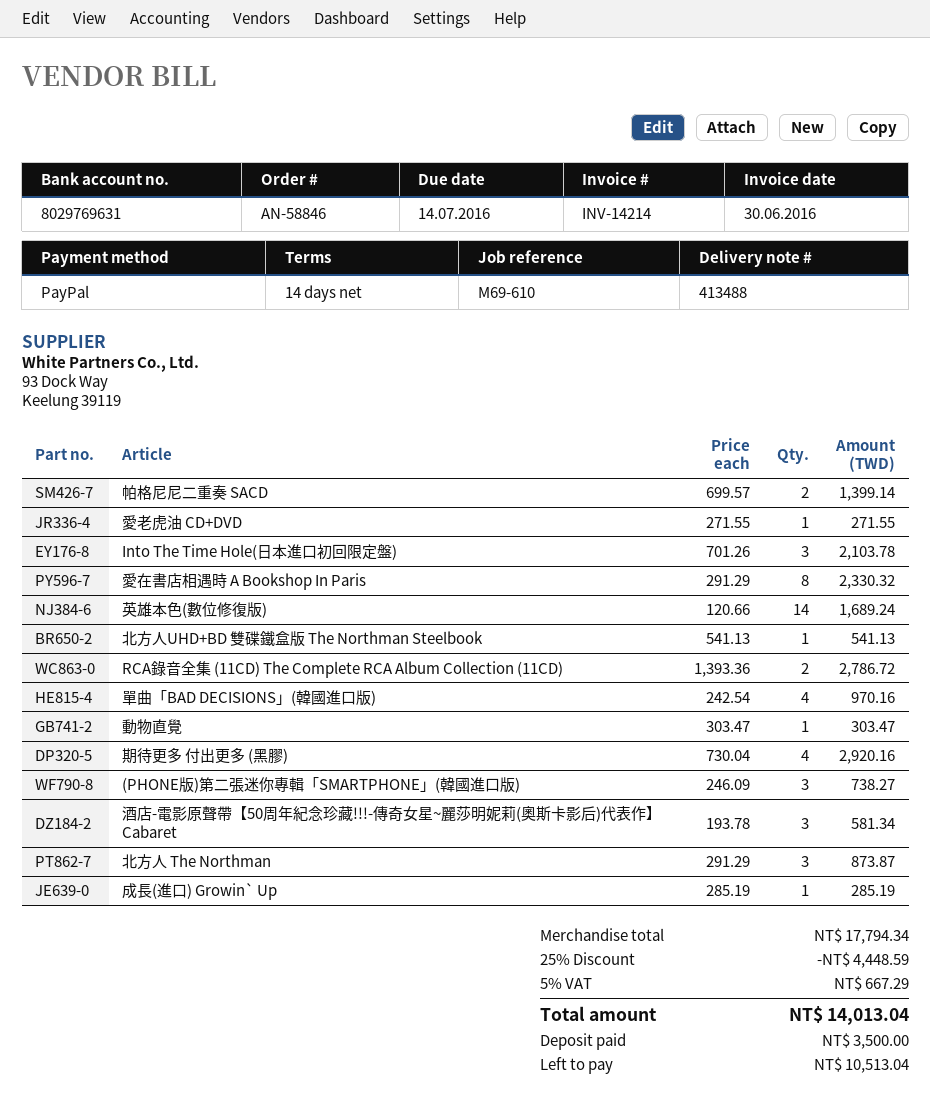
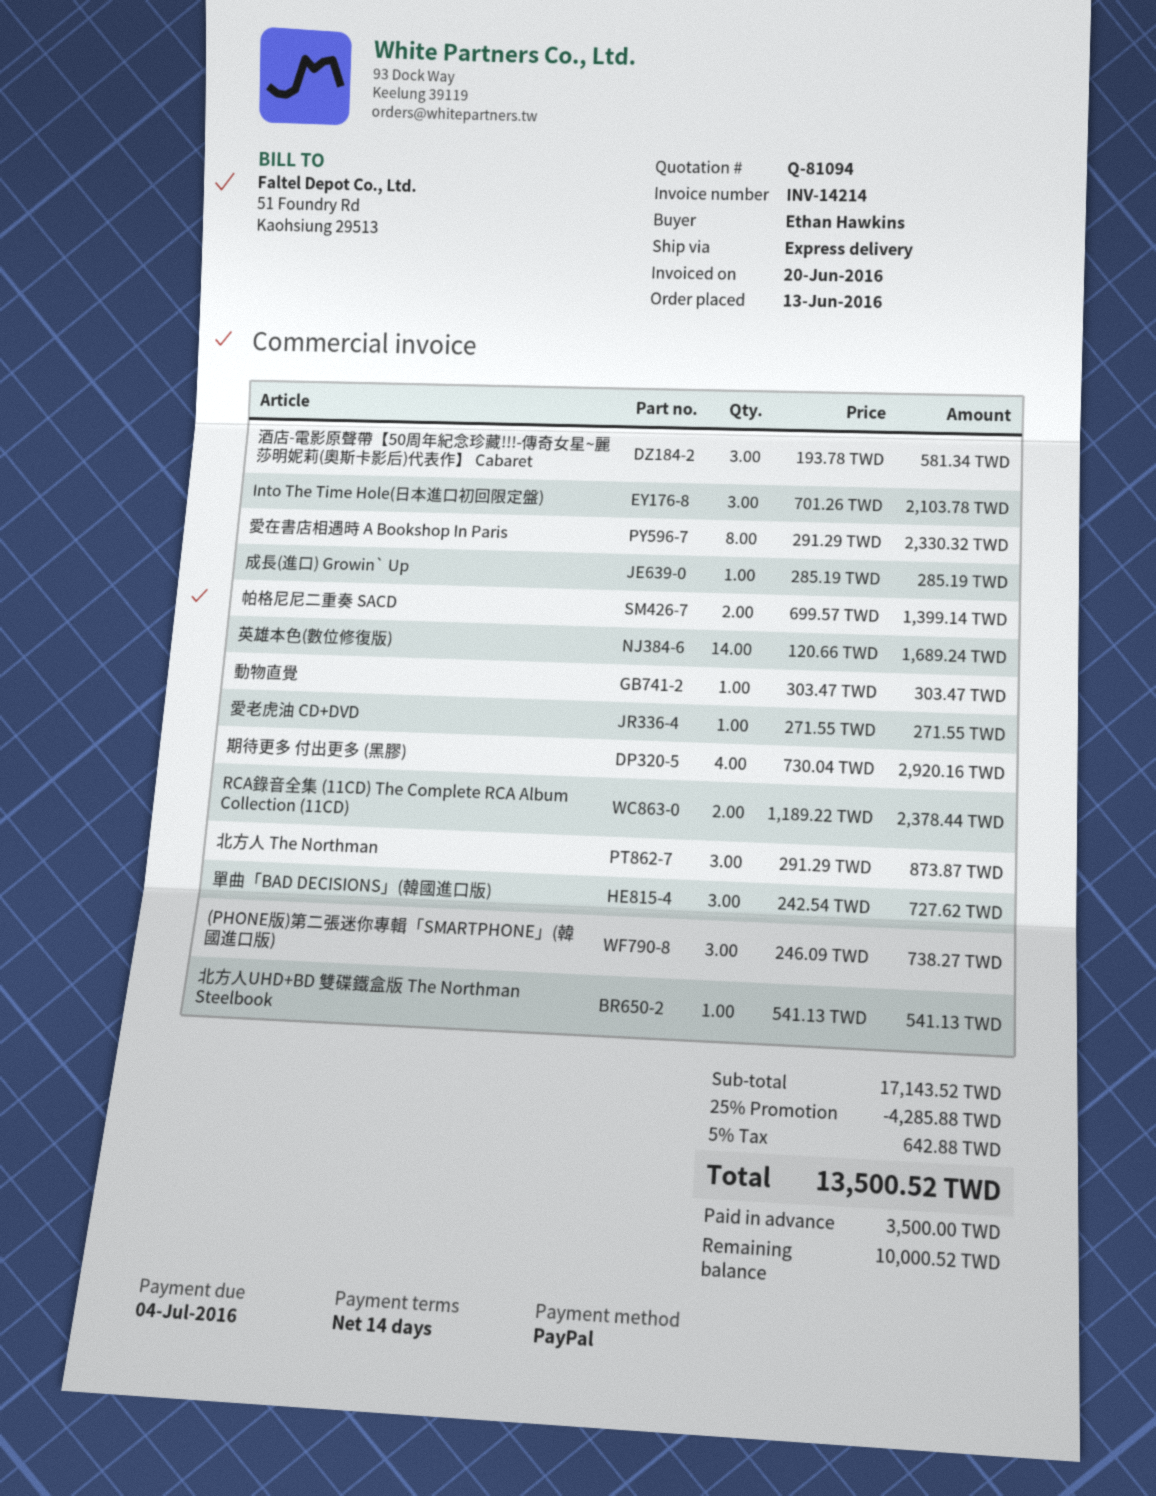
invoice date: 2016-06-30 -> 2016-06-20
due date: 2016-07-14 -> 2016-07-04
RCA錄音全集 (11CD) The Complete RCA Album Collection (11CD): 2 x 1393.36 = 2786.72 -> 2 x 1189.22 = 2378.44
單曲「BAD DECISIONS」(韓國進口版): 4 x 242.54 = 970.16 -> 3 x 242.54 = 727.62
subtotal: 17794.34 -> 17143.52
discount: 25% = 4448.59 -> 25% = 4285.88
tax: 5% = 667.29 -> 5% = 642.88
total: 14013.04 -> 13500.52
balance: 10513.04 -> 10000.52

